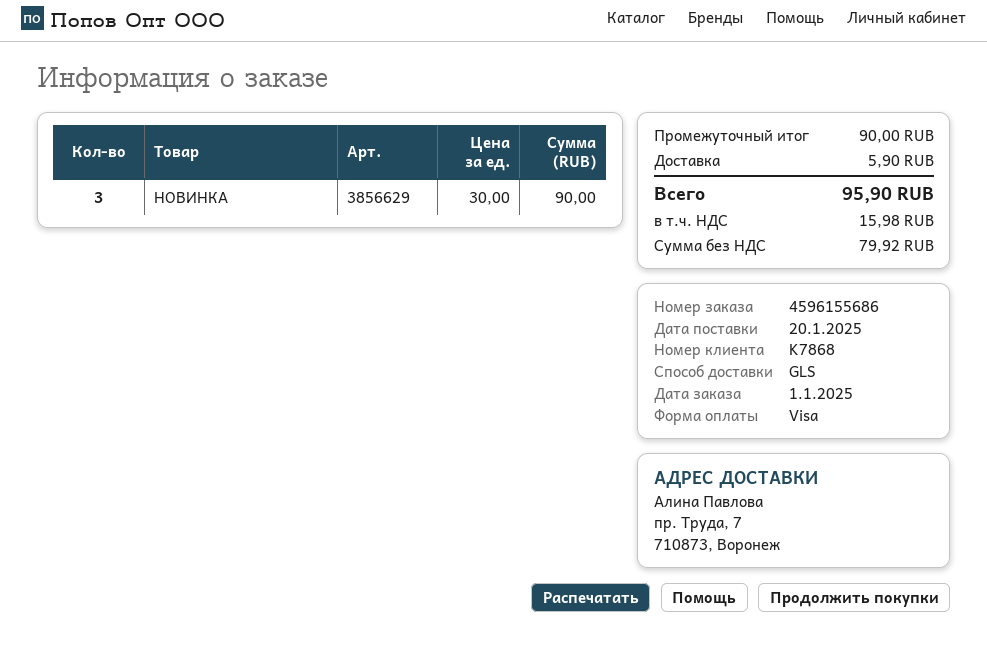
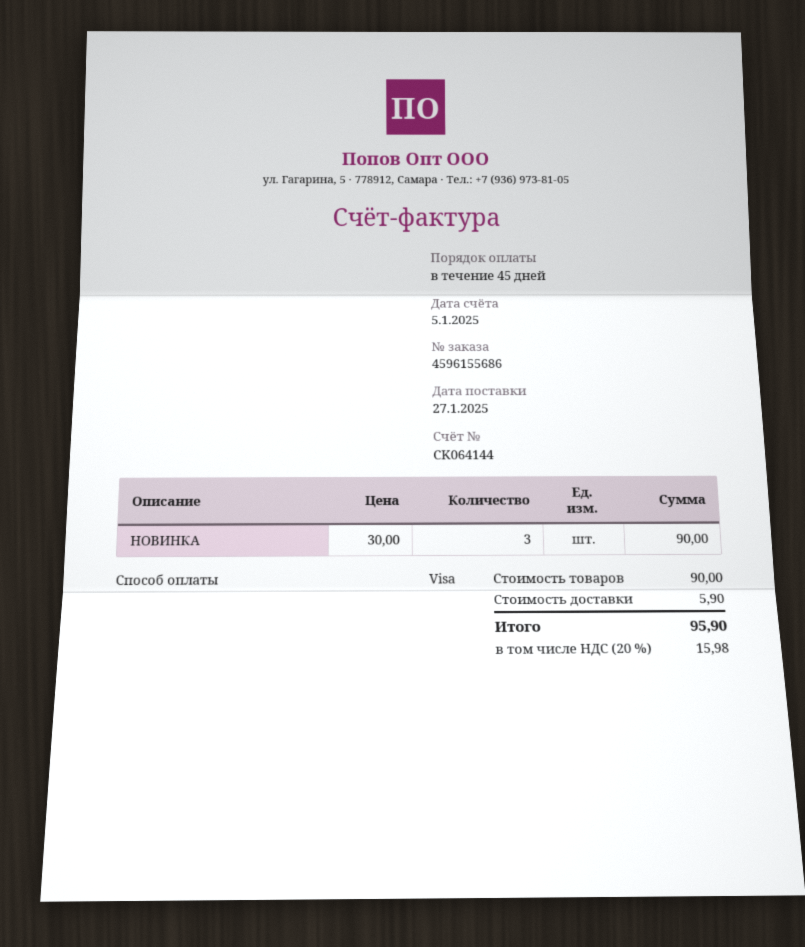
delivery date: 2025-01-20 -> 2025-01-27

